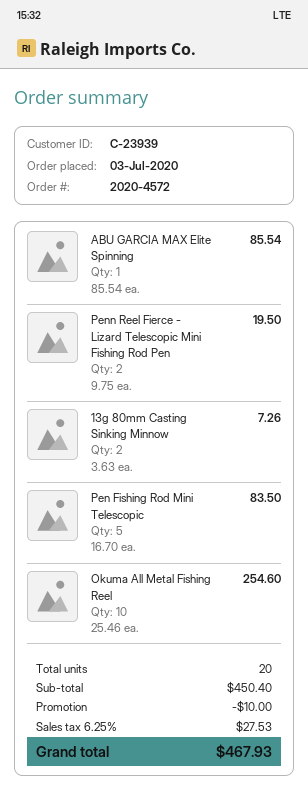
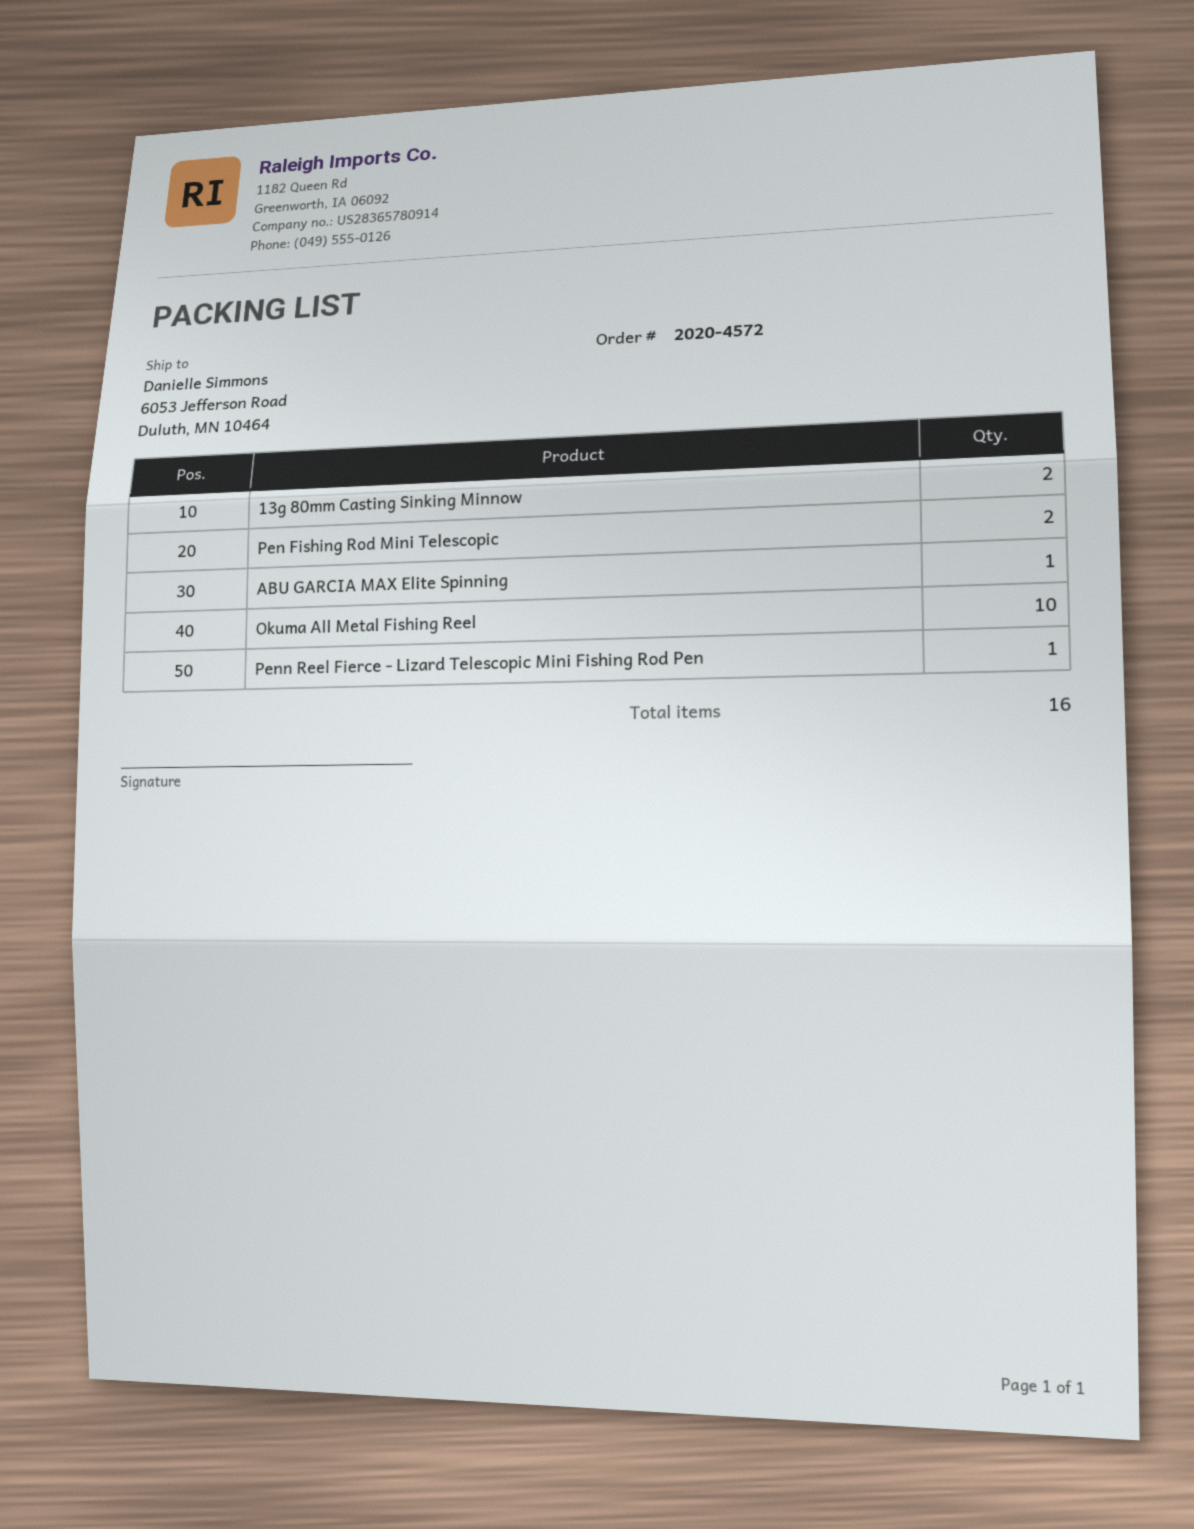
Penn Reel Fierce - Lizard Telescopic Mini Fishing Rod Pen: 2 -> 1
Pen Fishing Rod Mini Telescopic: 5 -> 2
total quantity: 20 -> 16

